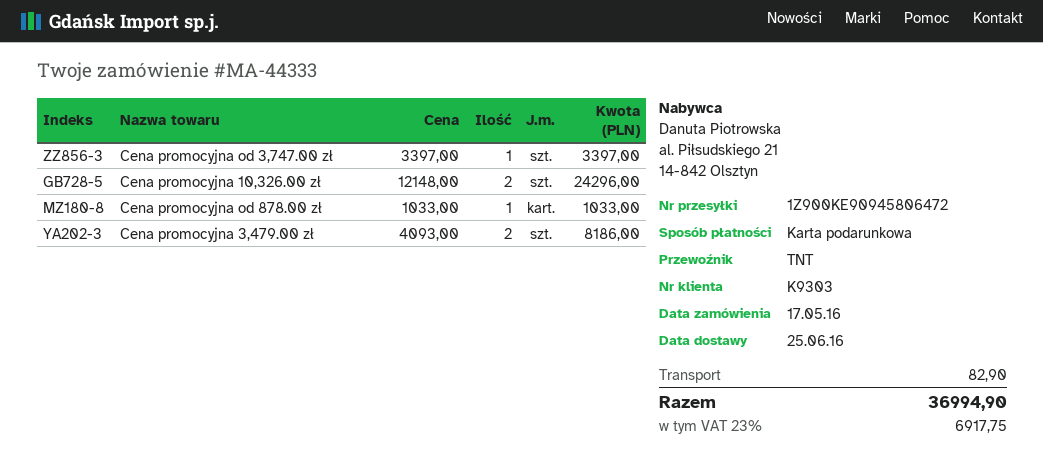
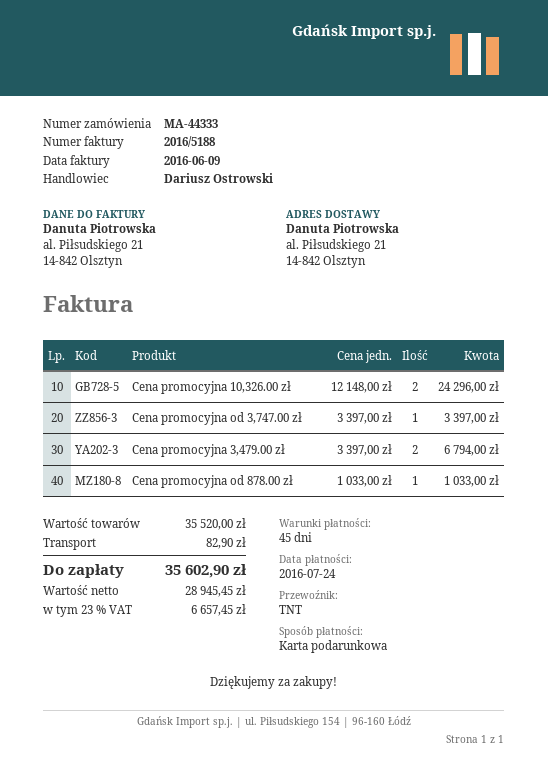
Cena promocyjna 3,479.00 zł: 2 x 4093.00 = 8186.00 -> 2 x 3397.00 = 6794.00
tax: 23% = 6917.75 -> 23% = 6657.45
total: 36994.90 -> 35602.90

